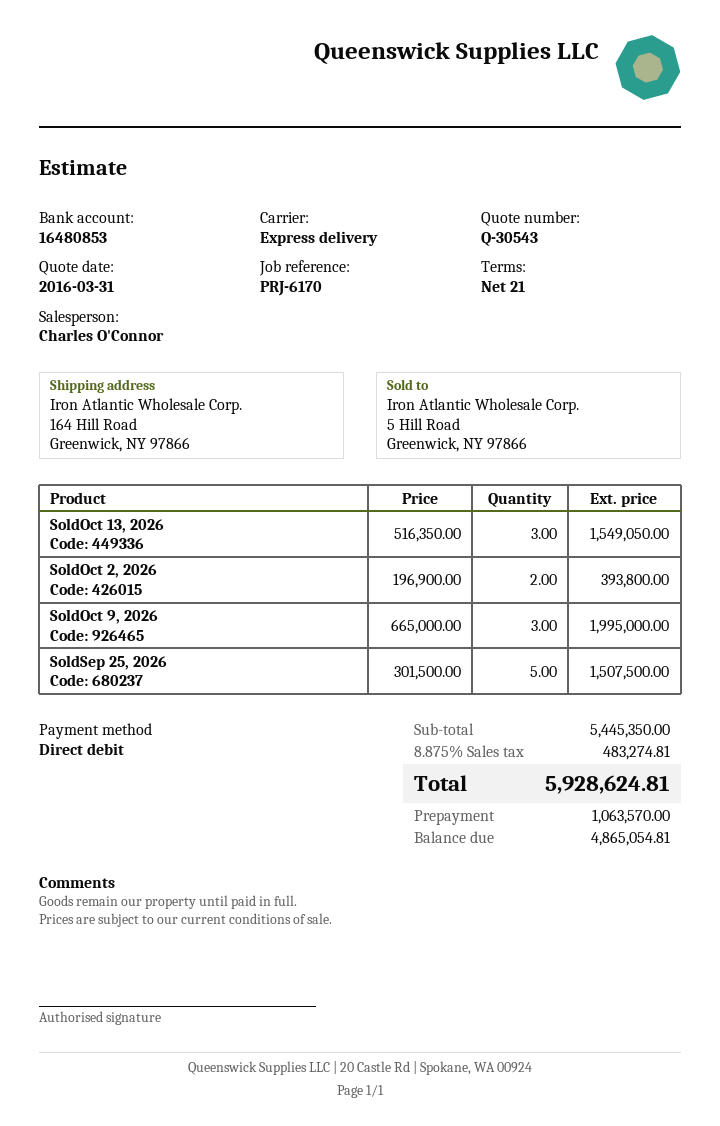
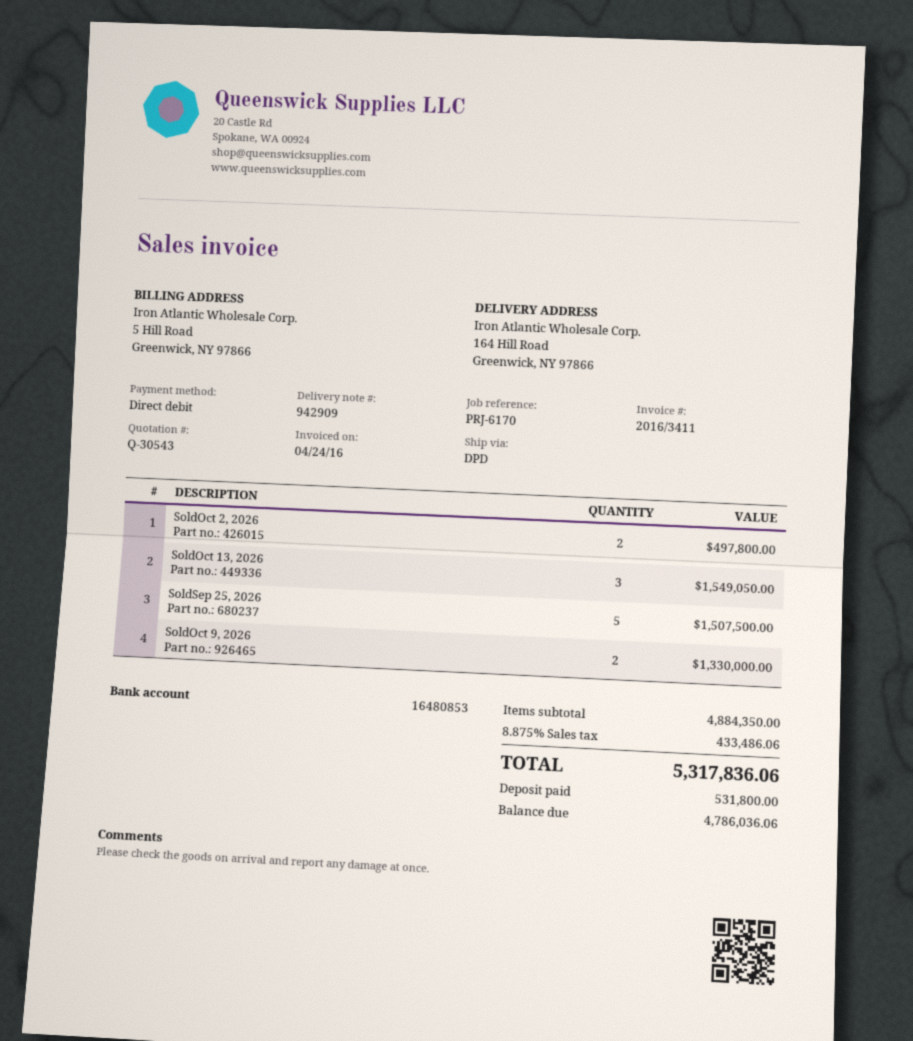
shipping method: express -> DPD
SoldOct 2, 2026: 2 for 393800.00 -> 2 for 497800.00
SoldOct 9, 2026: 3 for 1995000.00 -> 2 for 1330000.00
subtotal: 5445350.00 -> 4884350.00
tax: 8.875% = 483274.81 -> 8.875% = 433486.06
total: 5928624.81 -> 5317836.06
deposit: 1063570.00 -> 531800.00
balance: 4865054.81 -> 4786036.06

